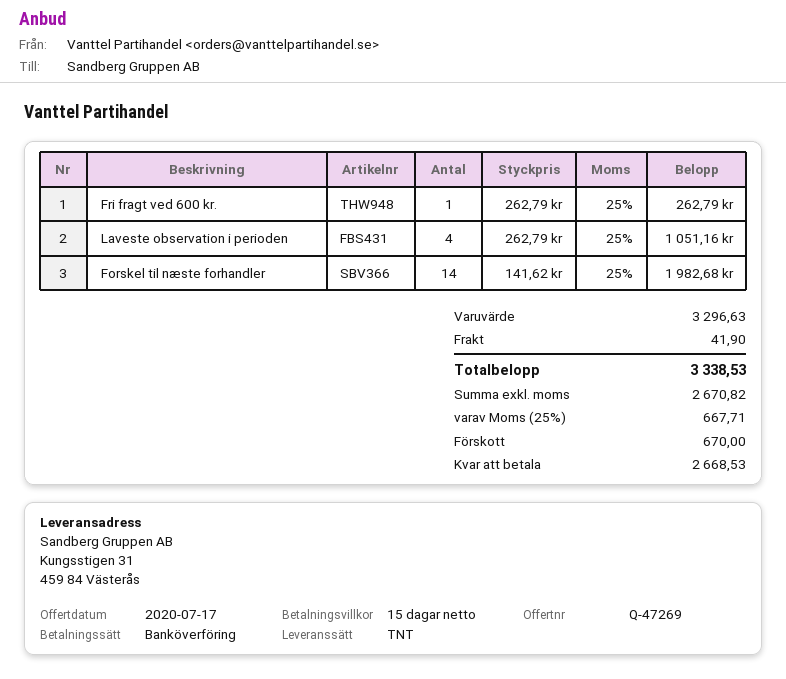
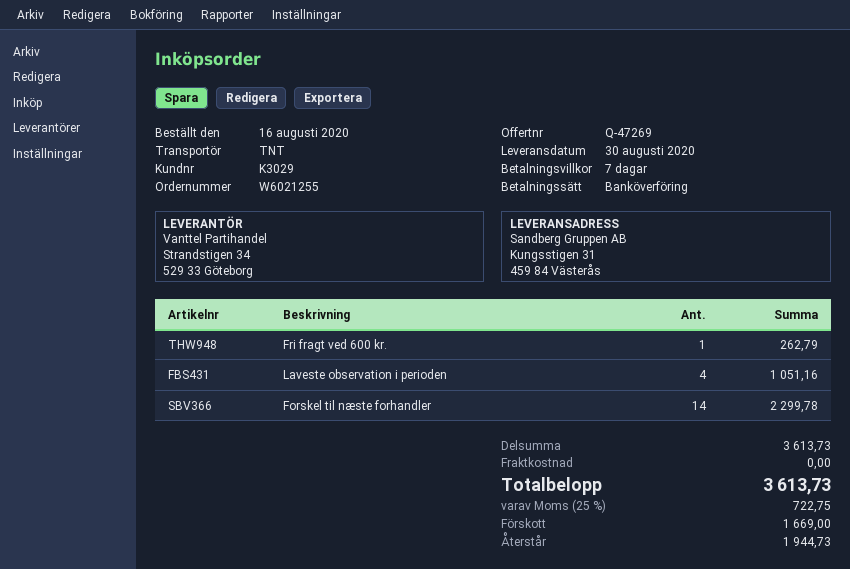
payment terms: 15 days -> 7 days
Forskel til næste forhandler: 14 for 1982.68 -> 14 for 2299.78
subtotal: 3296.63 -> 3613.73
shipping: 41.90 -> 0.00
tax: 25% = 667.71 -> 25% = 722.75
total: 3338.53 -> 3613.73
deposit: 670.00 -> 1669.00
balance: 2668.53 -> 1944.73

